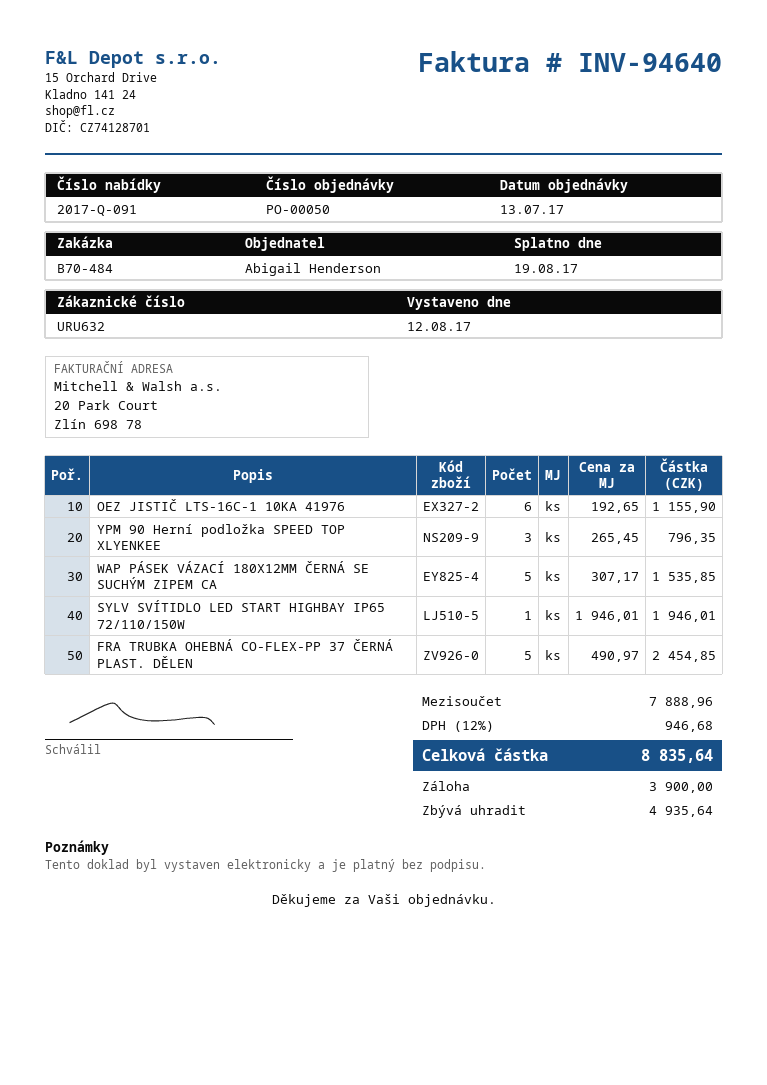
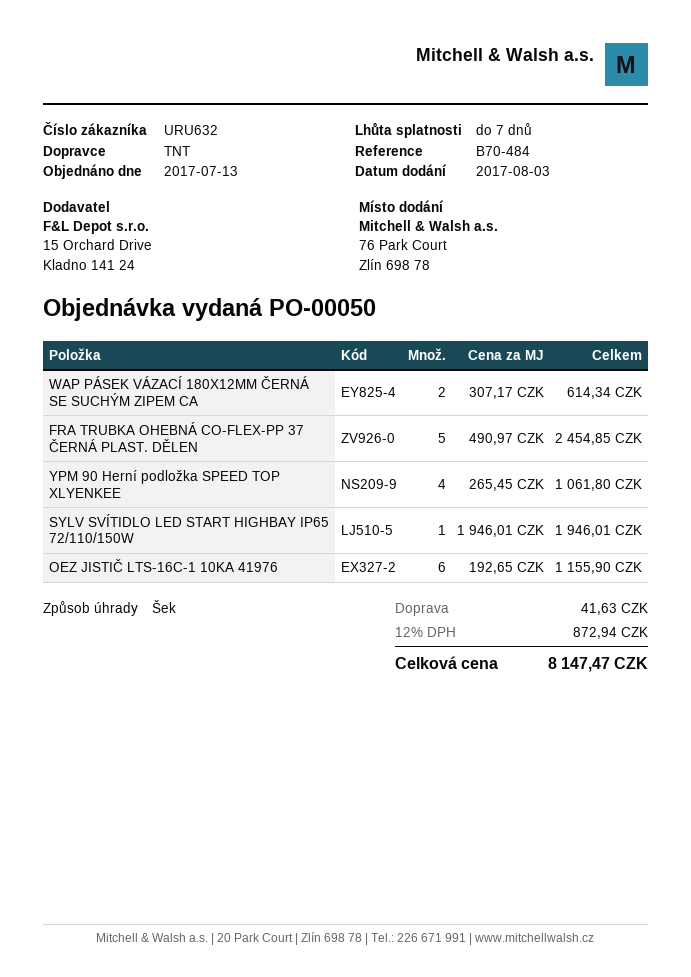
YPM 90 Herní podložka SPEED TOP XLYENKEE: 3 x 265.45 = 796.35 -> 4 x 265.45 = 1061.80
WAP PÁSEK VÁZACÍ 180X12MM ČERNÁ SE SUCHÝM ZIPEM CA: 5 x 307.17 = 1535.85 -> 2 x 307.17 = 614.34
shipping: none -> 41.63
tax: 12% = 946.68 -> 12% = 872.94
total: 8835.64 -> 8147.47

